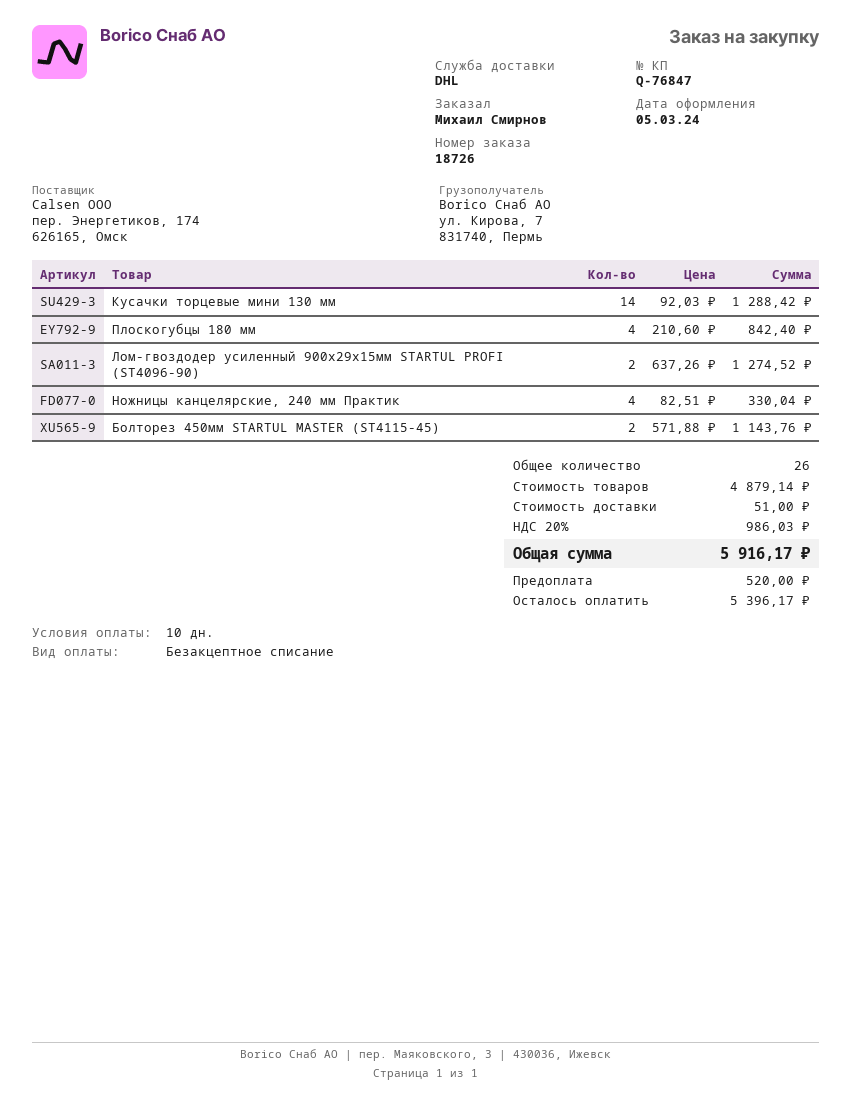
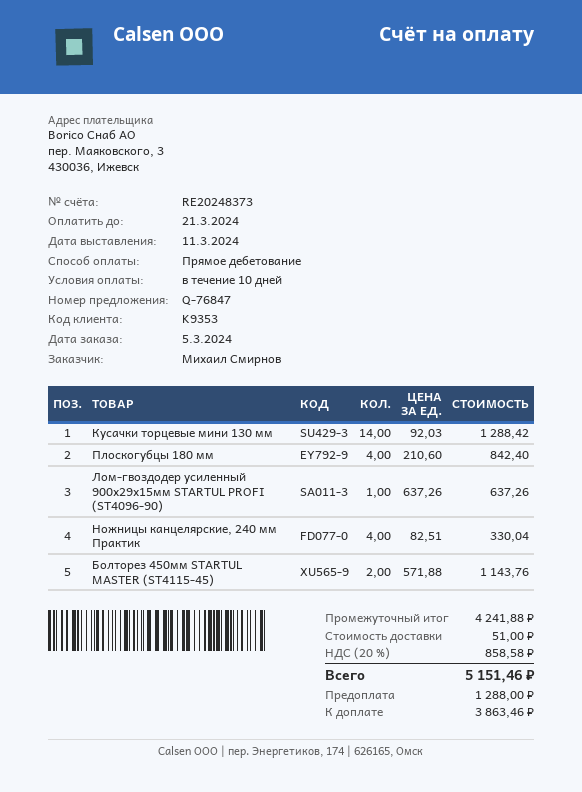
Лом-гвоздодер усиленный 900x29х15мм STARTUL PROFI (ST4096-90): 2 x 637.26 = 1274.52 -> 1 x 637.26 = 637.26
subtotal: 4879.14 -> 4241.88
tax: 20% = 986.03 -> 20% = 858.58
total: 5916.17 -> 5151.46
deposit: 520.00 -> 1288.00
balance: 5396.17 -> 3863.46

